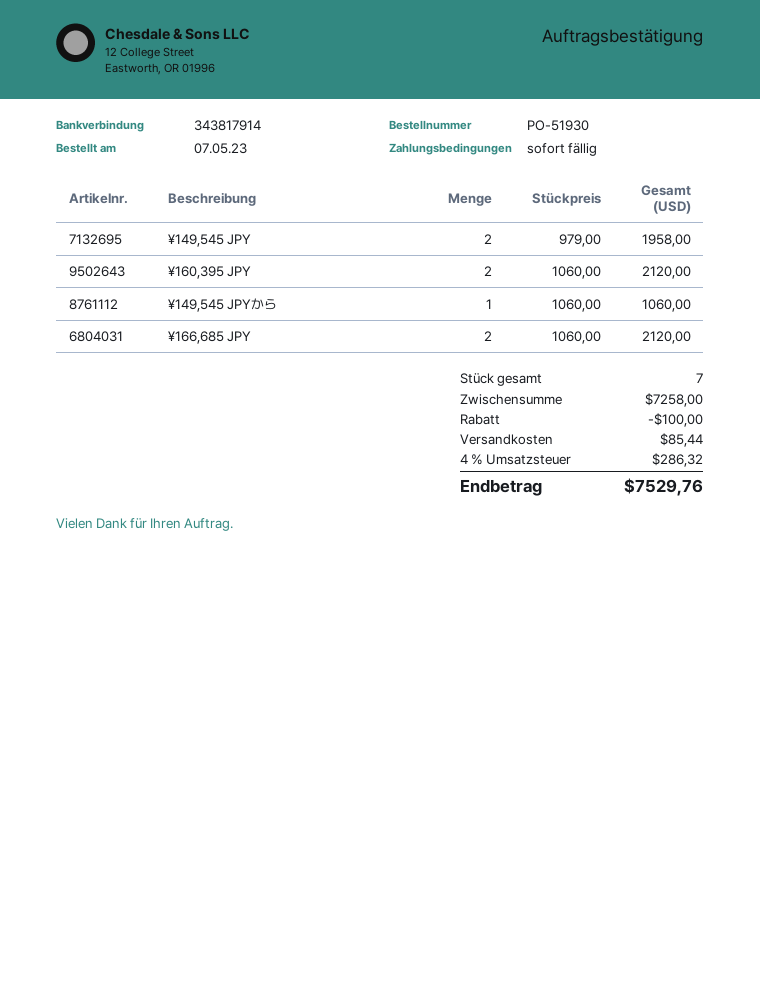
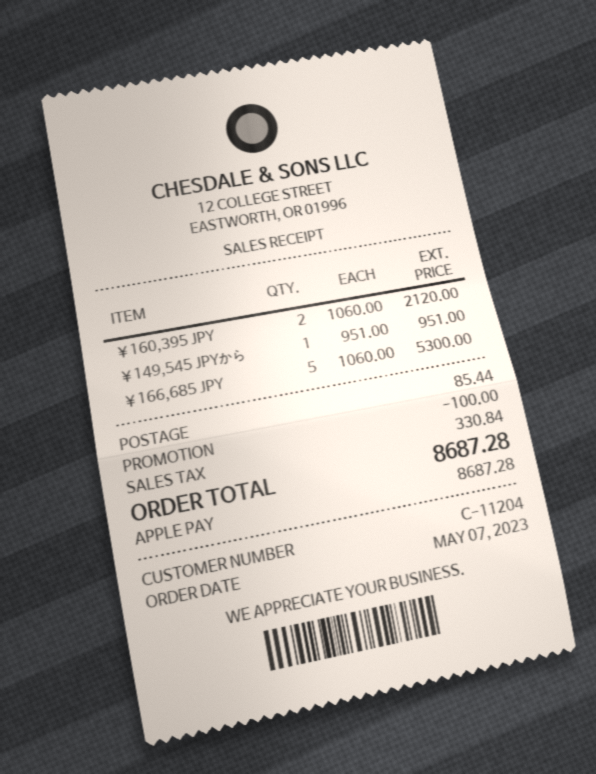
¥149,545 JPY: 2 x 979.00 = 1958.00 -> none
¥149,545 JPYから: 1 x 1060.00 = 1060.00 -> 1 x 951.00 = 951.00
¥166,685 JPY: 2 x 1060.00 = 2120.00 -> 5 x 1060.00 = 5300.00
tax: 286.32 -> 330.84
total: 7529.76 -> 8687.28

